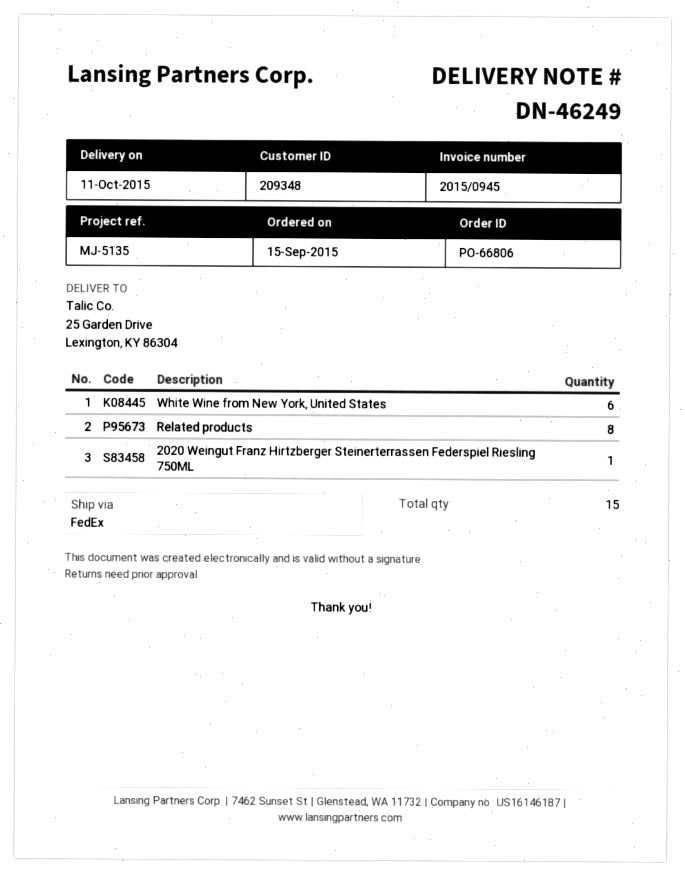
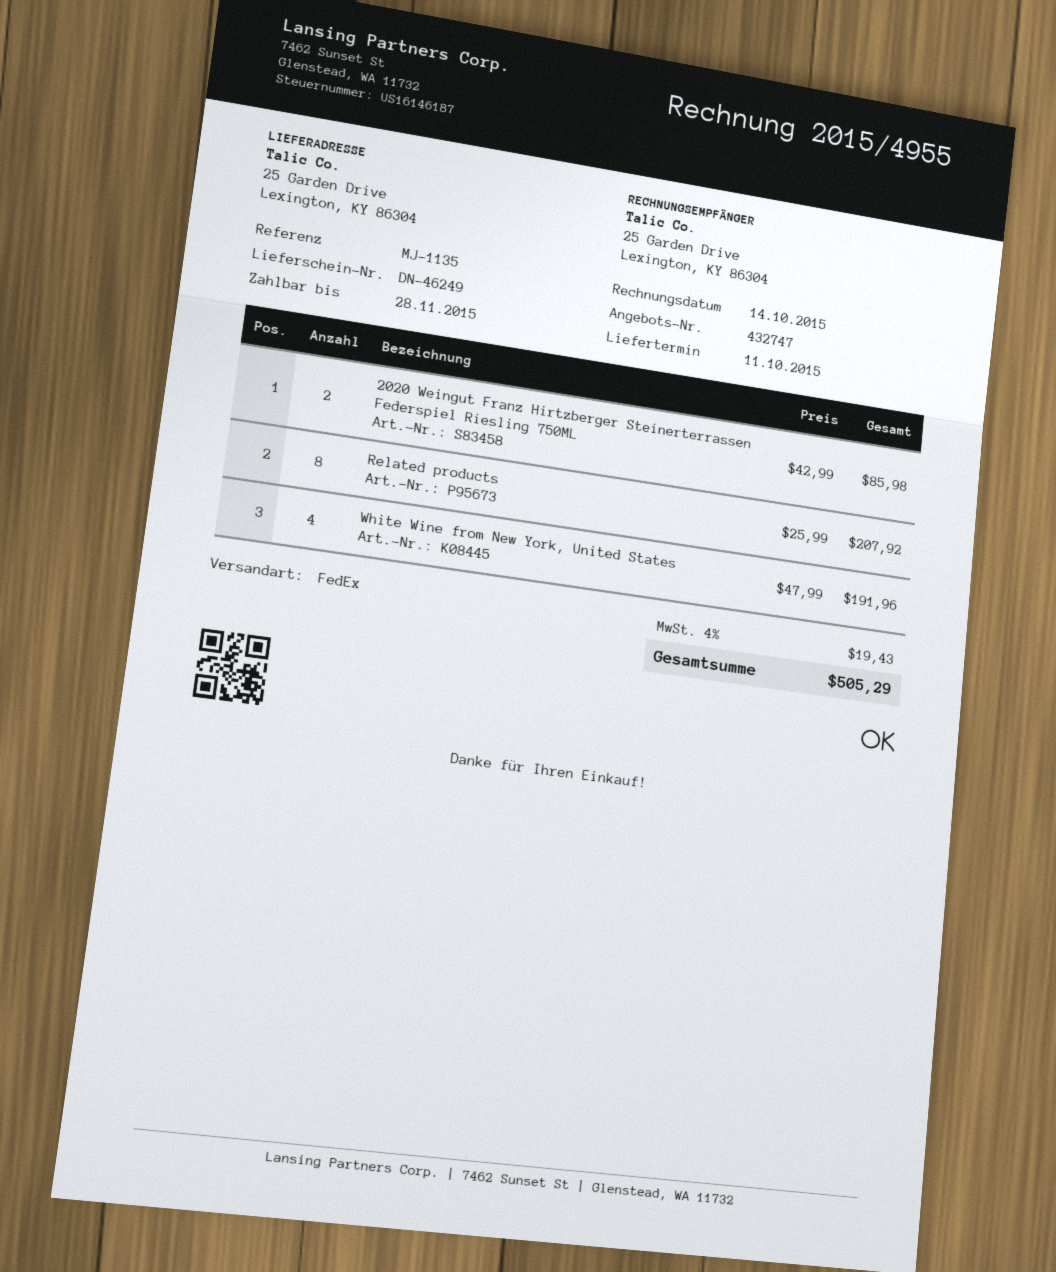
invoice number: 2015/0945 -> 2015/4955
reference: MJ-5135 -> MJ-1135
White Wine from New York, United States: 6 -> 4
2020 Weingut Franz Hirtzberger Steinerterrassen Federspiel Riesling 750ML: 1 -> 2

